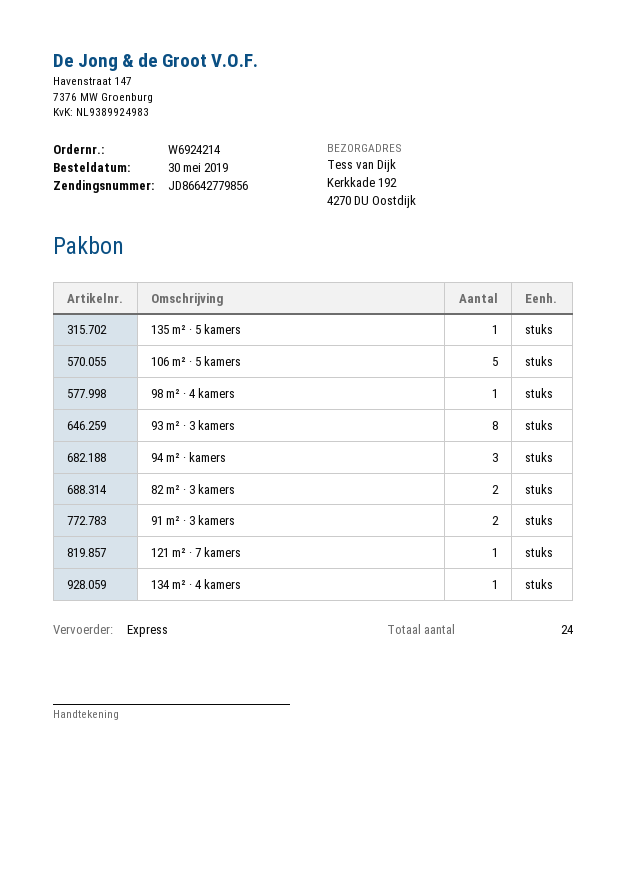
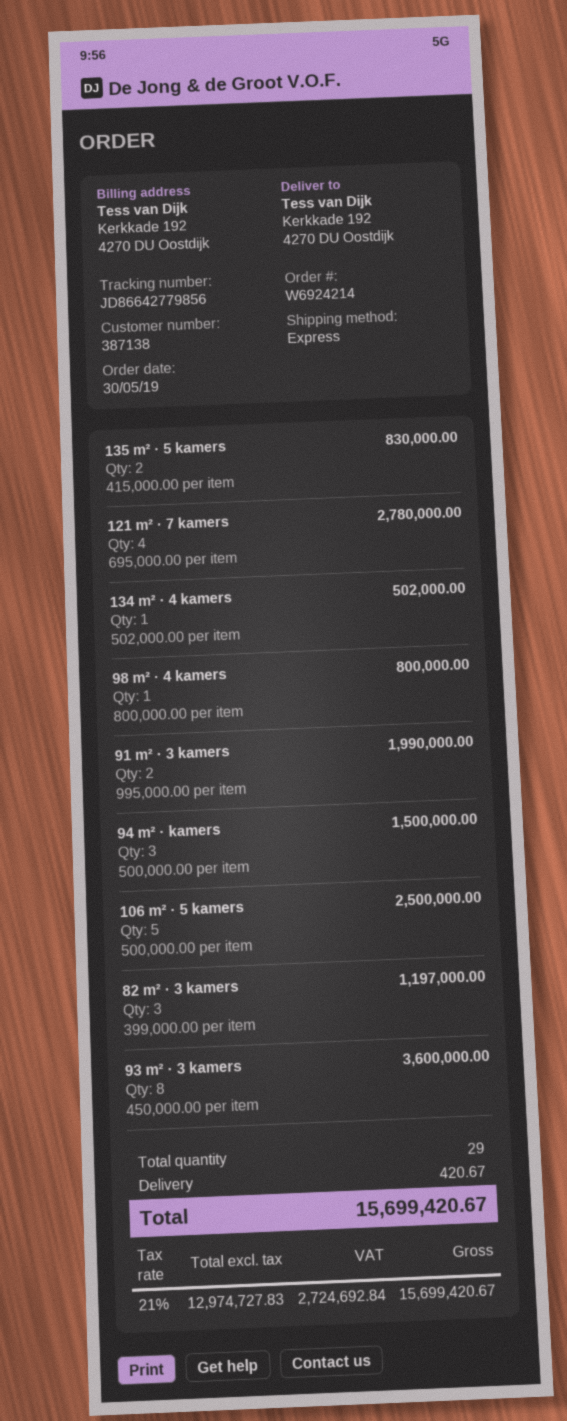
135 m² · 5 kamers: 1 -> 2
82 m² · 3 kamers: 2 -> 3
121 m² · 7 kamers: 1 -> 4
total quantity: 24 -> 29

